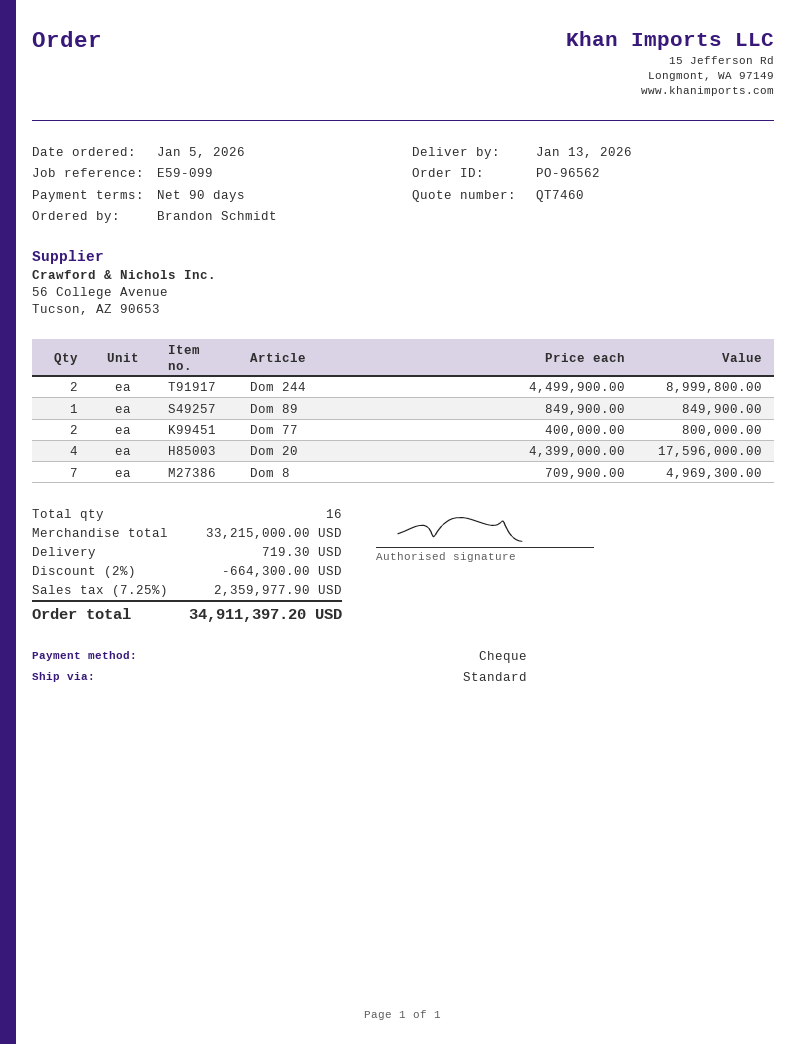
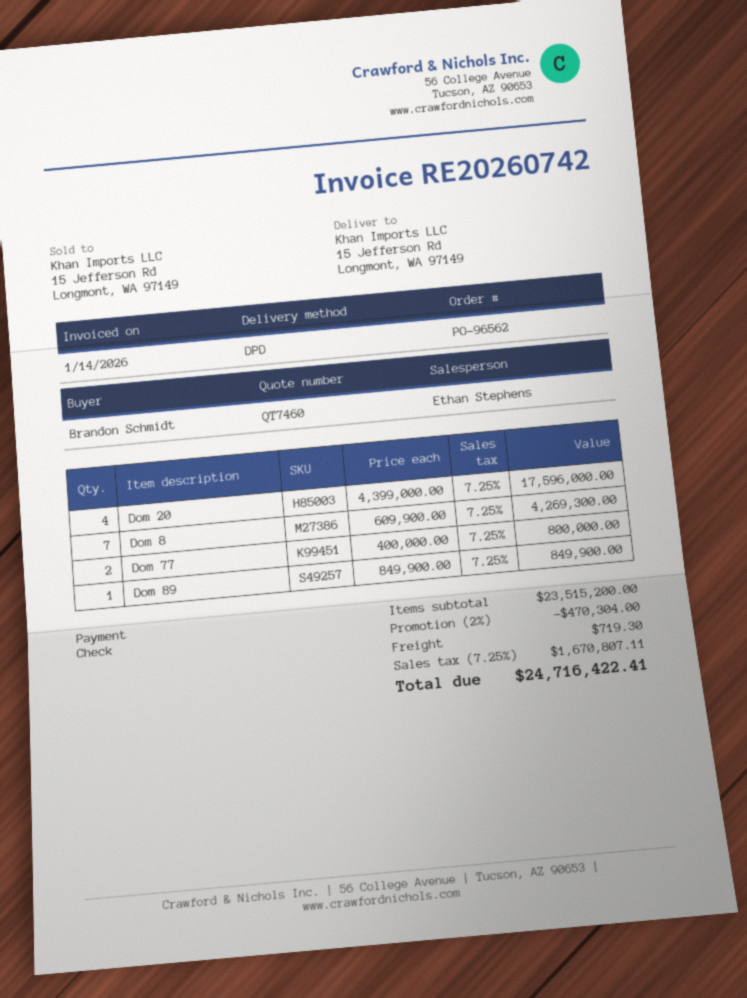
shipping method: standard -> DPD
Dom 244: 2 x 4499900.00 = 8999800.00 -> none
Dom 8: 7 x 709900.00 = 4969300.00 -> 7 x 609900.00 = 4269300.00
subtotal: 33215000.00 -> 23515200.00
discount: 2% = 664300.00 -> 2% = 470304.00
tax: 7.25% = 2359977.90 -> 7.25% = 1670807.11
total: 34911397.20 -> 24716422.41

